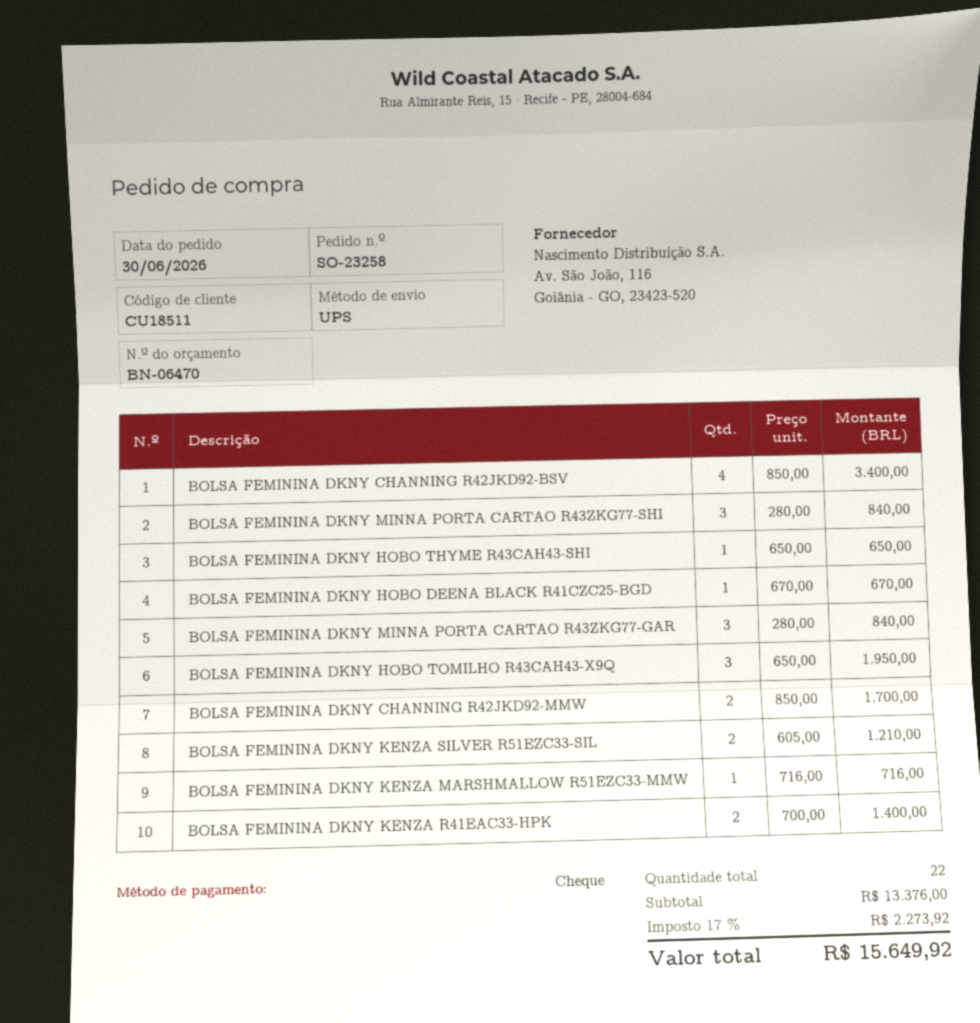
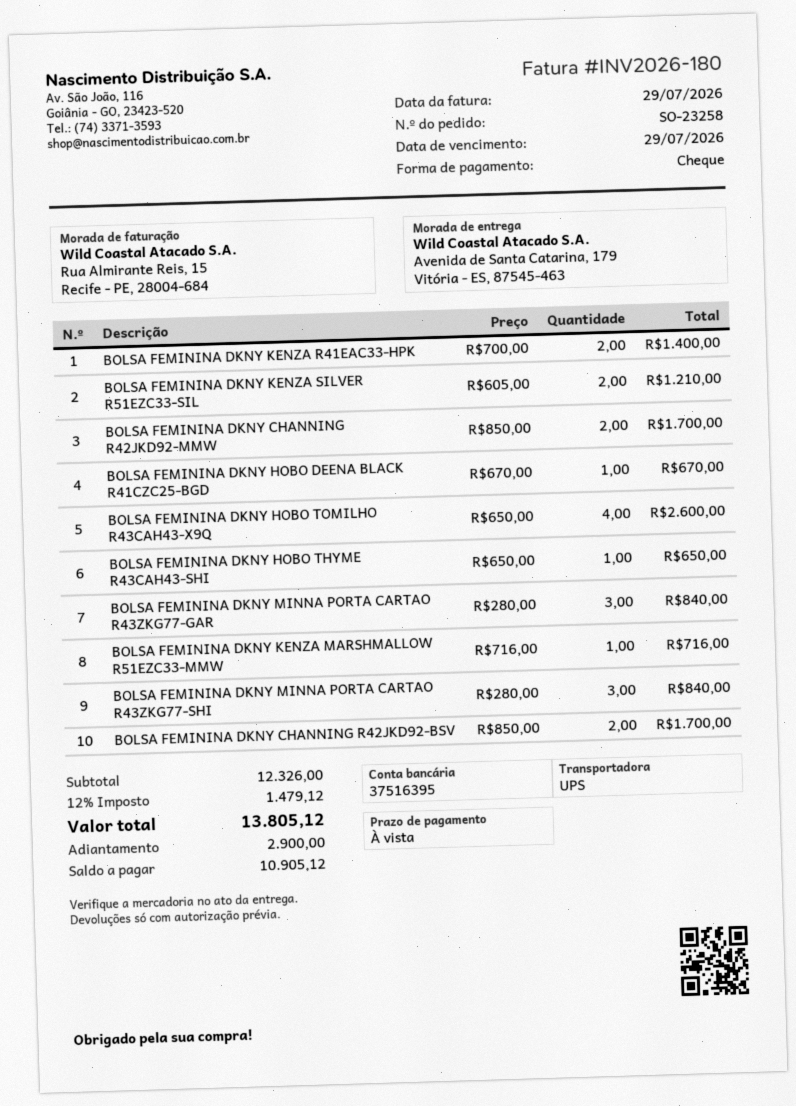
BOLSA FEMININA DKNY CHANNING R42JKD92-BSV: 4 x 850.00 = 3400.00 -> 2 x 850.00 = 1700.00
BOLSA FEMININA DKNY HOBO TOMILHO R43CAH43-X9Q: 3 x 650.00 = 1950.00 -> 4 x 650.00 = 2600.00
subtotal: 13376.00 -> 12326.00
tax: 17% = 2273.92 -> 12% = 1479.12
total: 15649.92 -> 13805.12

